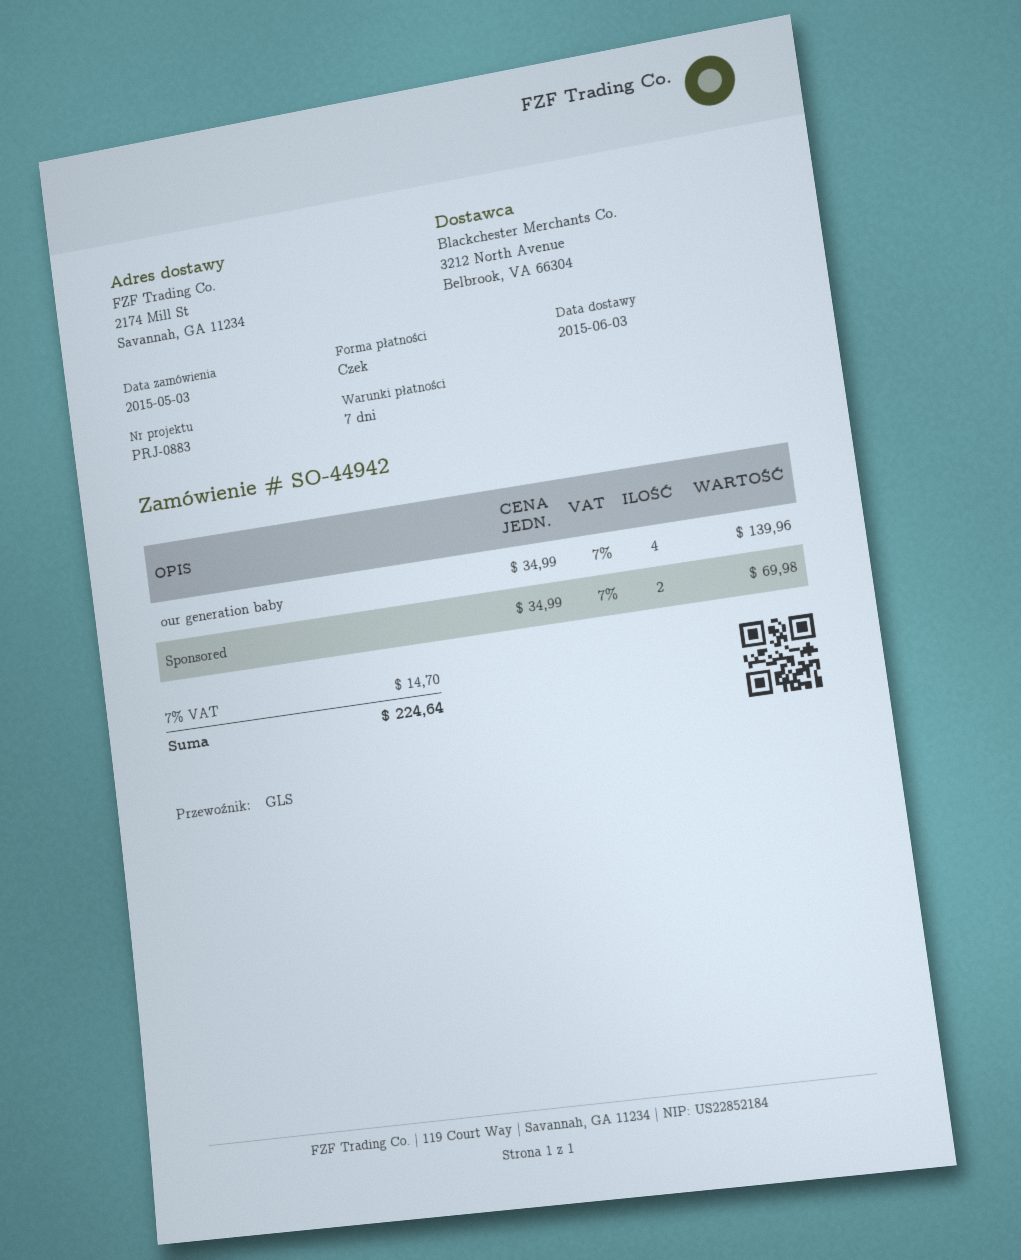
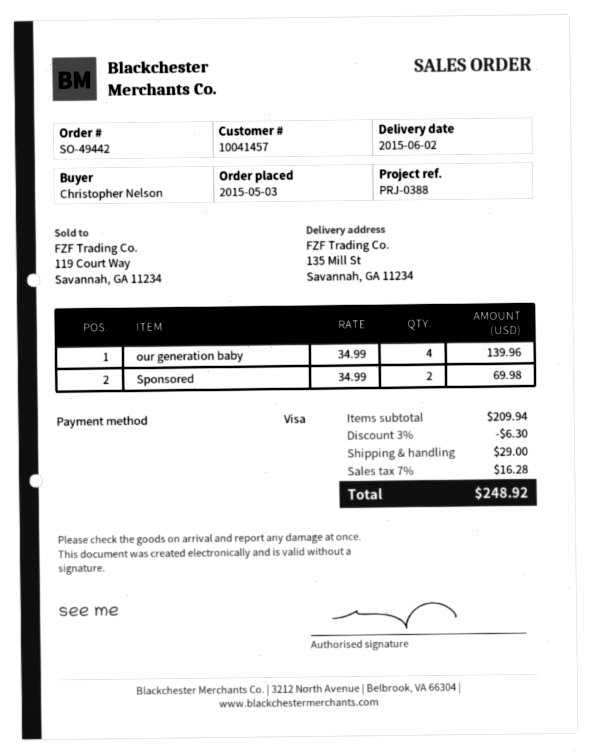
order number: SO-44942 -> SO-49442
delivery date: 2015-06-03 -> 2015-06-02
reference: PRJ-0883 -> PRJ-0388
payment method: cheque -> Visa
ship to: 2174 Mill St, Savannah, GA 11234 -> 135 Mill St, Savannah, GA 11234
discount: none -> 3% = 6.30
shipping: none -> 29.00
tax: 7% = 14.70 -> 7% = 16.28
total: 224.64 -> 248.92

